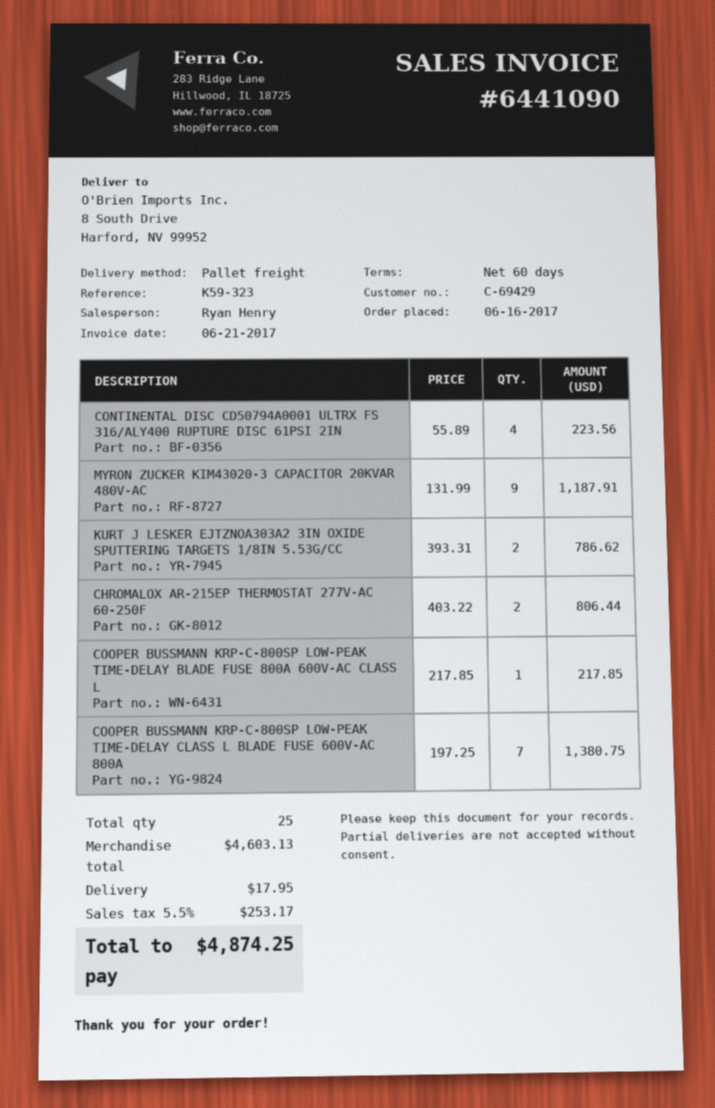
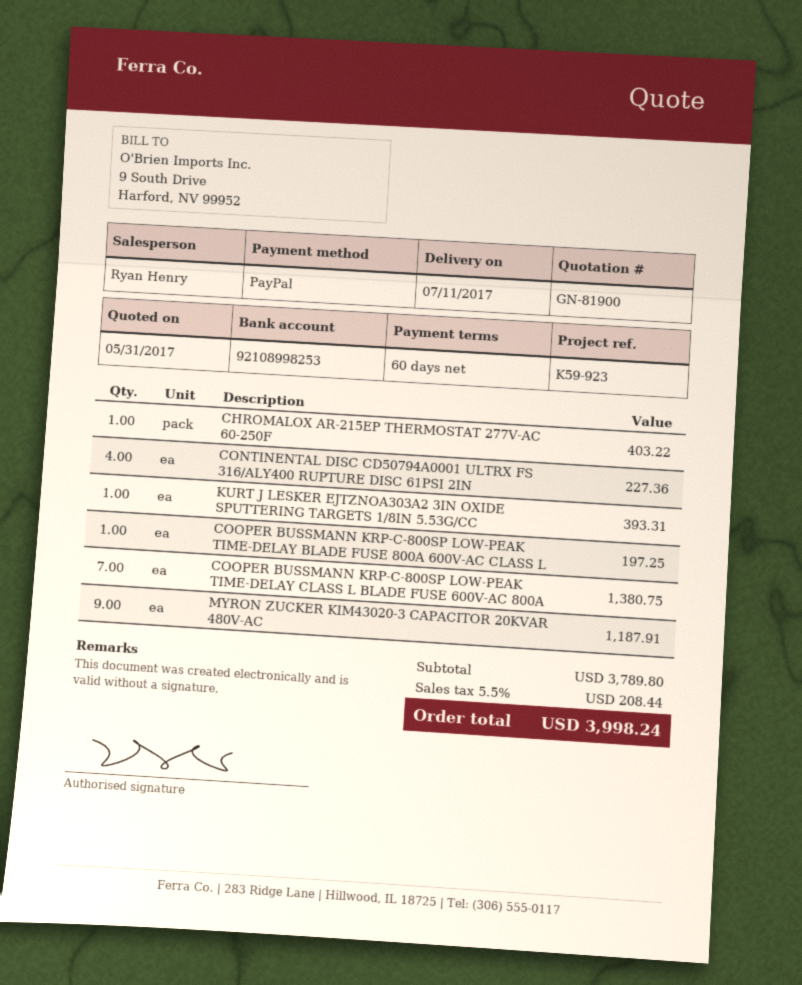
reference: K59-323 -> K59-923
CONTINENTAL DISC CD50794A0001 ULTRX FS 316/ALY400 RUPTURE DISC 61PSI 2IN: 4 for 223.56 -> 4 for 227.36
KURT J LESKER EJTZNOA303A2 3IN OXIDE SPUTTERING TARGETS 1/8IN 5.53G/CC: 2 for 786.62 -> 1 for 393.31
CHROMALOX AR-215EP THERMOSTAT 277V-AC 60-250F: 2 for 806.44 -> 1 for 403.22
COOPER BUSSMANN KRP-C-800SP LOW-PEAK TIME-DELAY BLADE FUSE 800A 600V-AC CLASS L: 1 for 217.85 -> 1 for 197.25
subtotal: 4603.13 -> 3789.80
shipping: 17.95 -> none
tax: 5.5% = 253.17 -> 5.5% = 208.44
total: 4874.25 -> 3998.24

